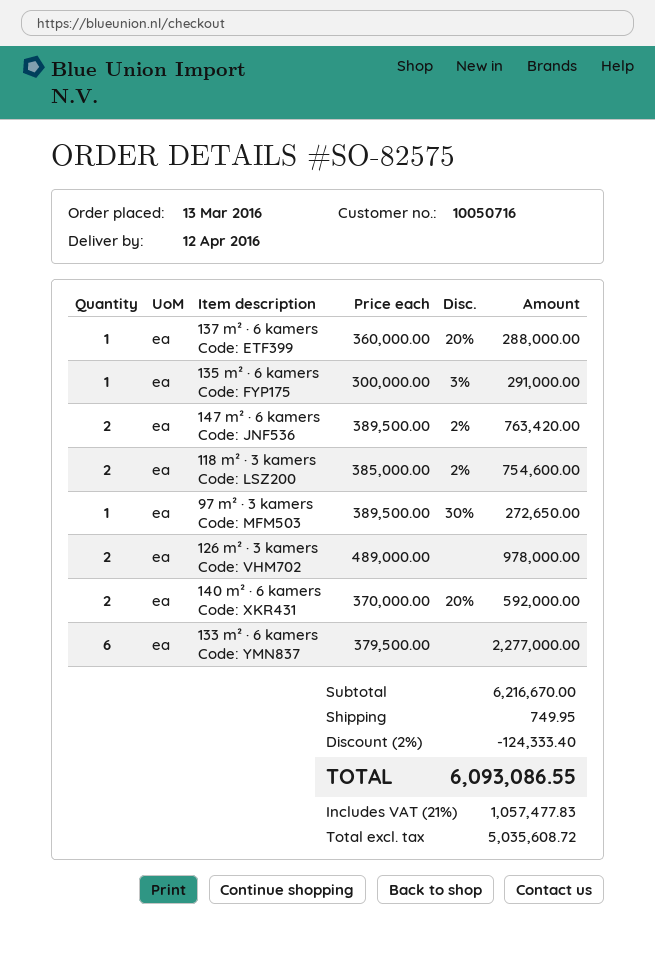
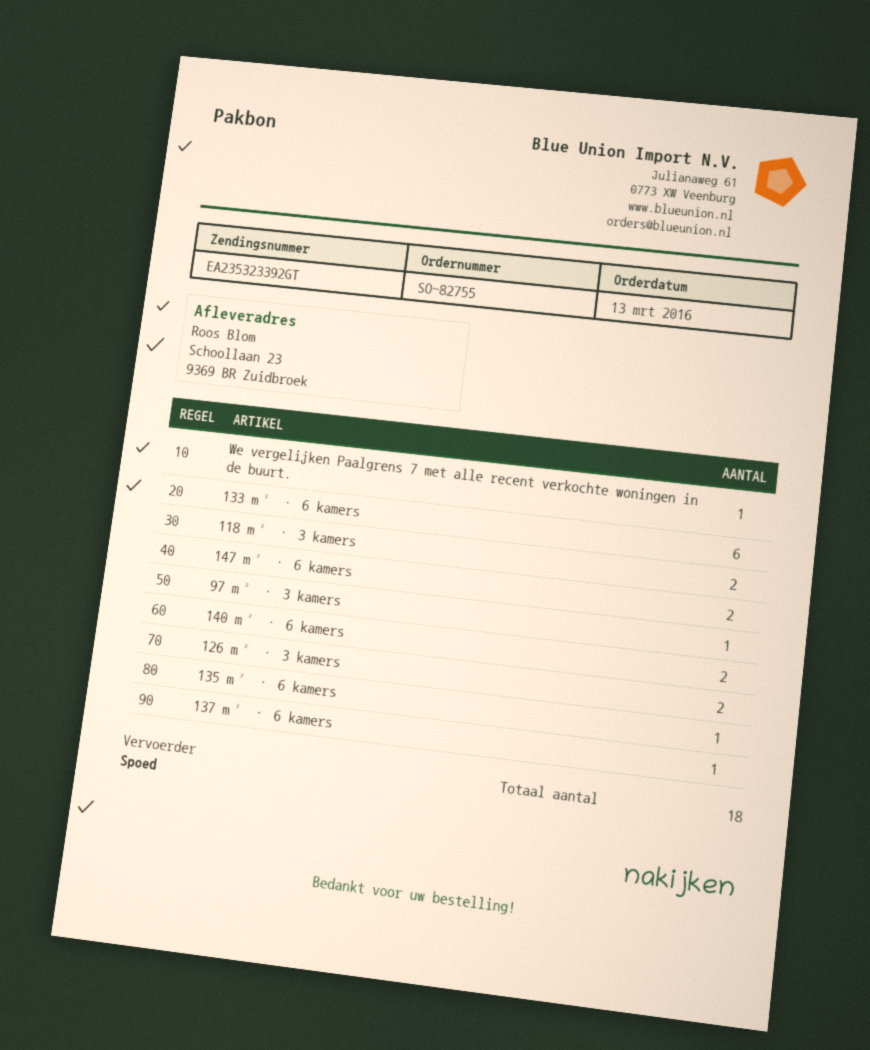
order number: SO-82575 -> SO-82755
We vergelijken Paalgrens 7 met alle recent verkochte woningen in de buurt.: none -> 1

